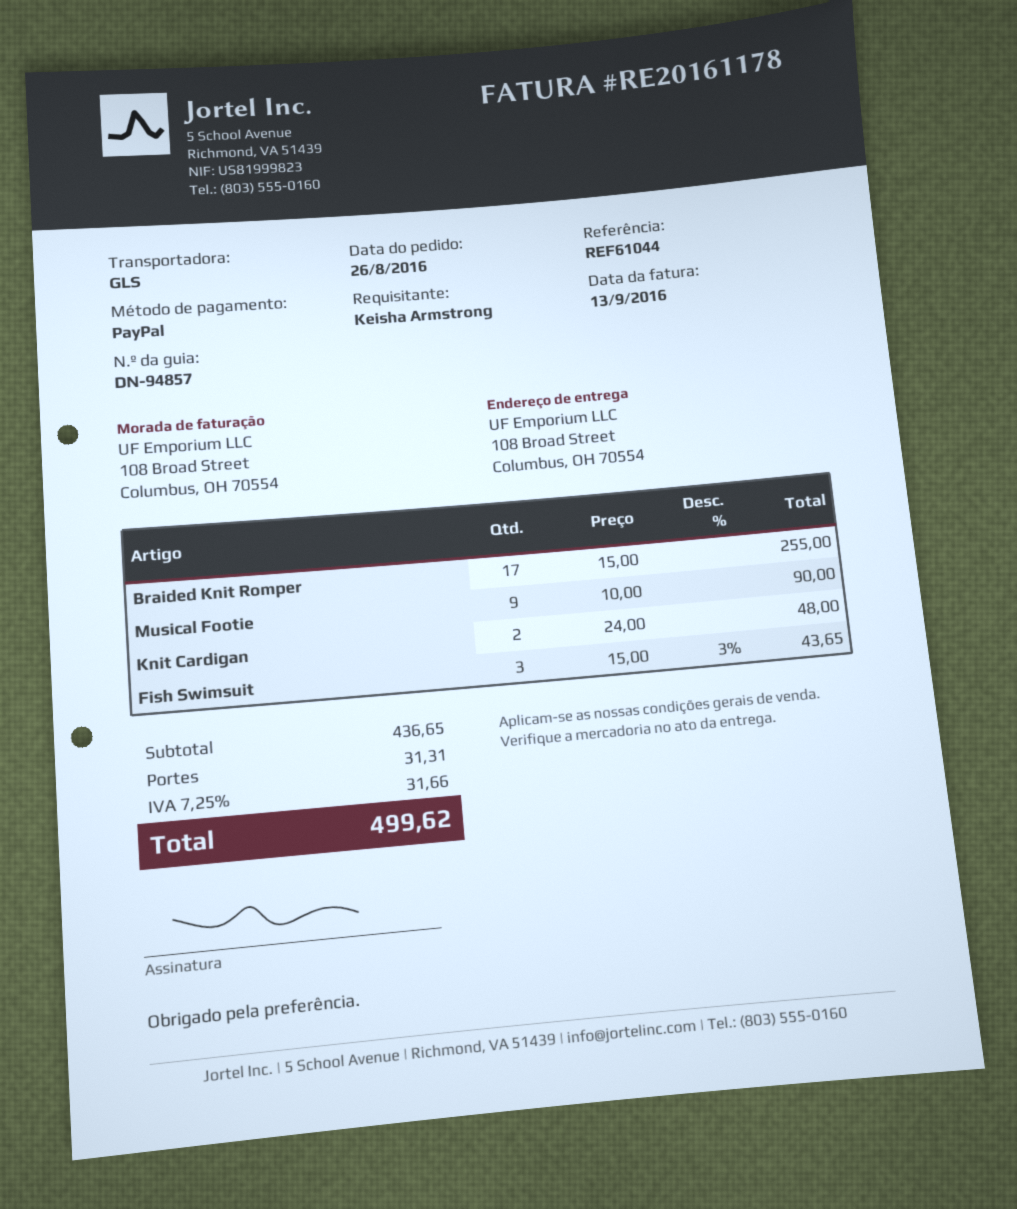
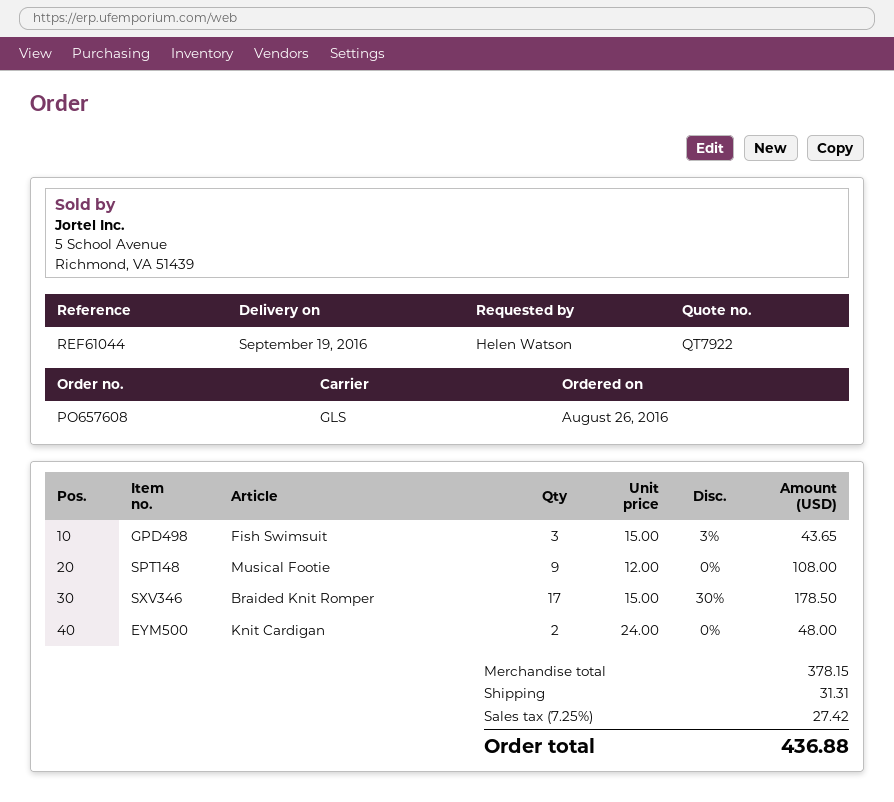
ordered by: Keisha Armstrong -> Helen Watson
Braided Knit Romper: 17 x 15.00 = 255.00 -> 17 x 15.00 - 30% = 178.50
Musical Footie: 9 x 10.00 = 90.00 -> 9 x 12.00 = 108.00
subtotal: 436.65 -> 378.15
tax: 7.25% = 31.66 -> 7.25% = 27.42
total: 499.62 -> 436.88

